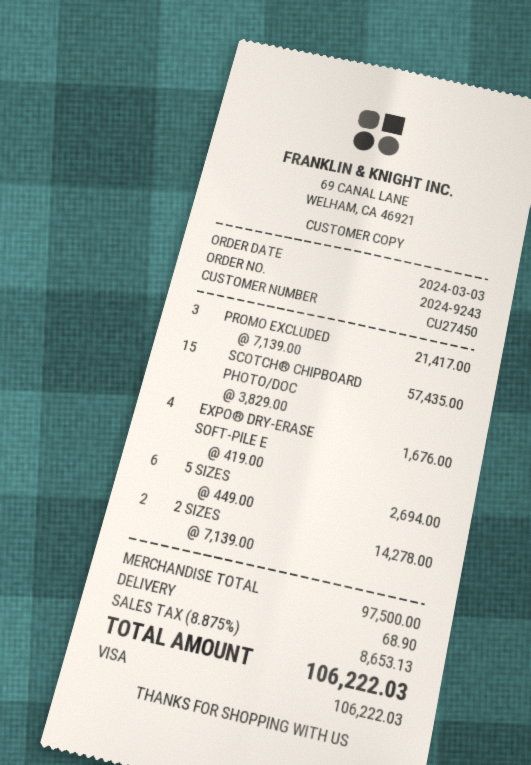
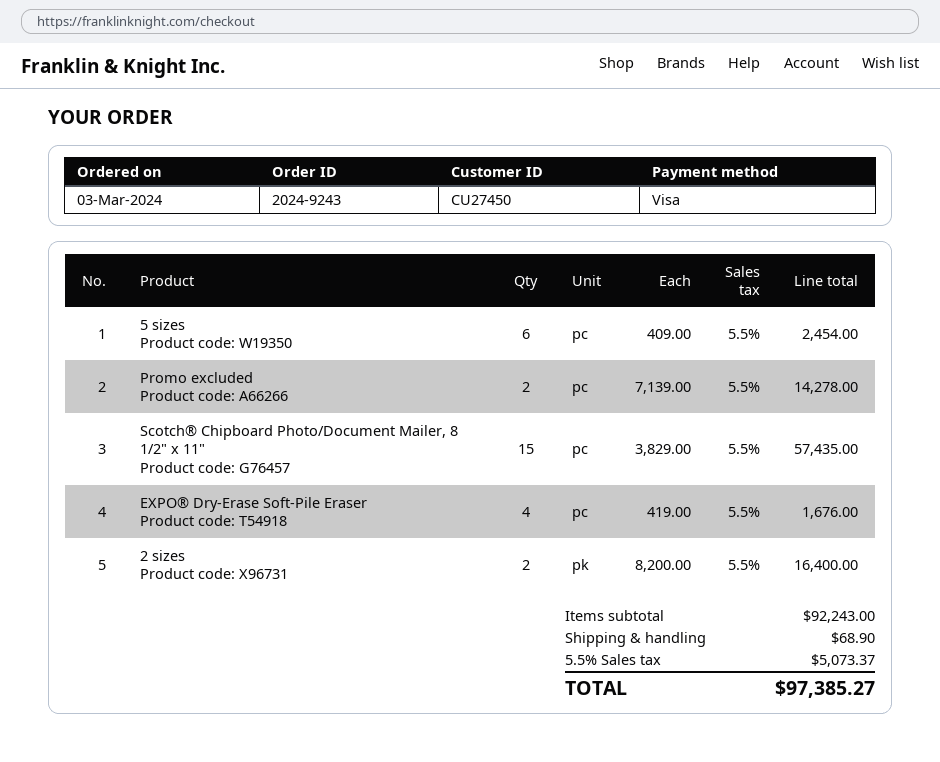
PROMO EXCLUDED: 3 x 7139.00 = 21417.00 -> 2 x 7139.00 = 14278.00
5 SIZES: 6 x 449.00 = 2694.00 -> 6 x 409.00 = 2454.00
2 SIZES: 2 x 7139.00 = 14278.00 -> 2 x 8200.00 = 16400.00
subtotal: 97500.00 -> 92243.00
tax: 8.875% = 8653.13 -> 5.5% = 5073.37
total: 106222.03 -> 97385.27

